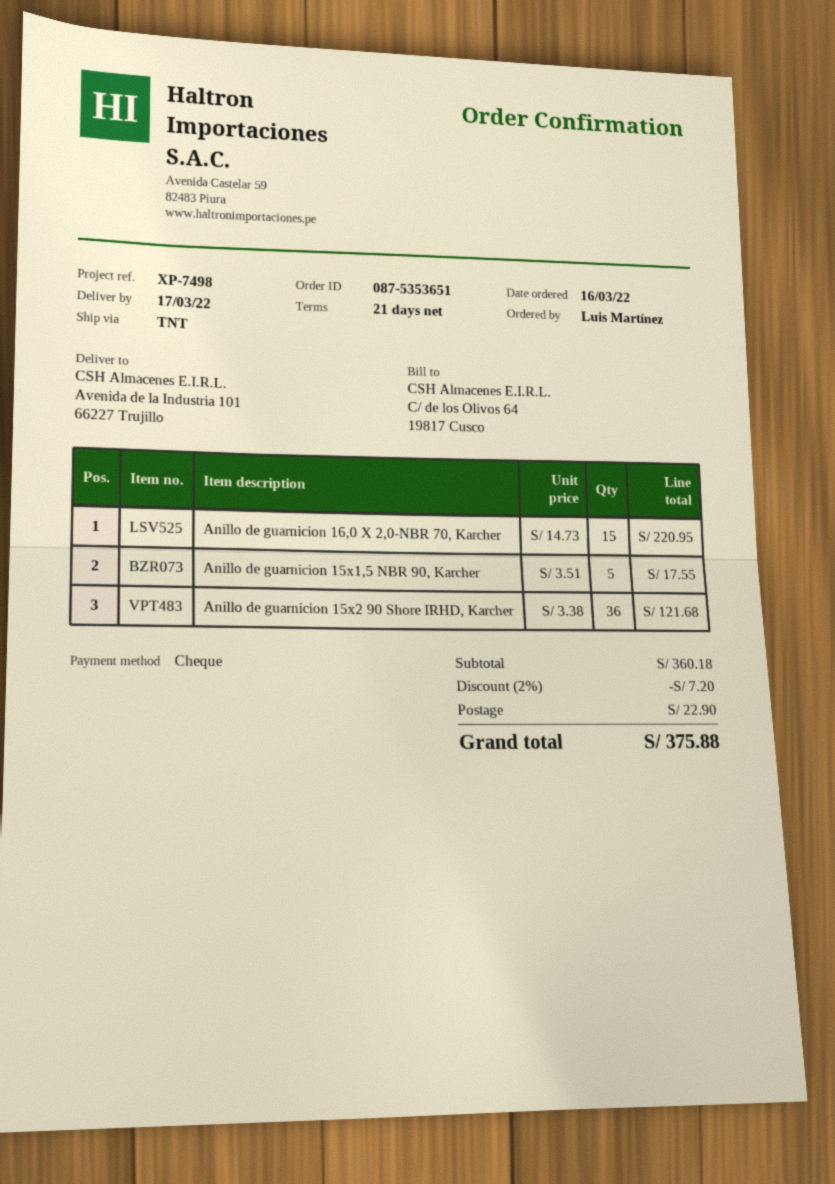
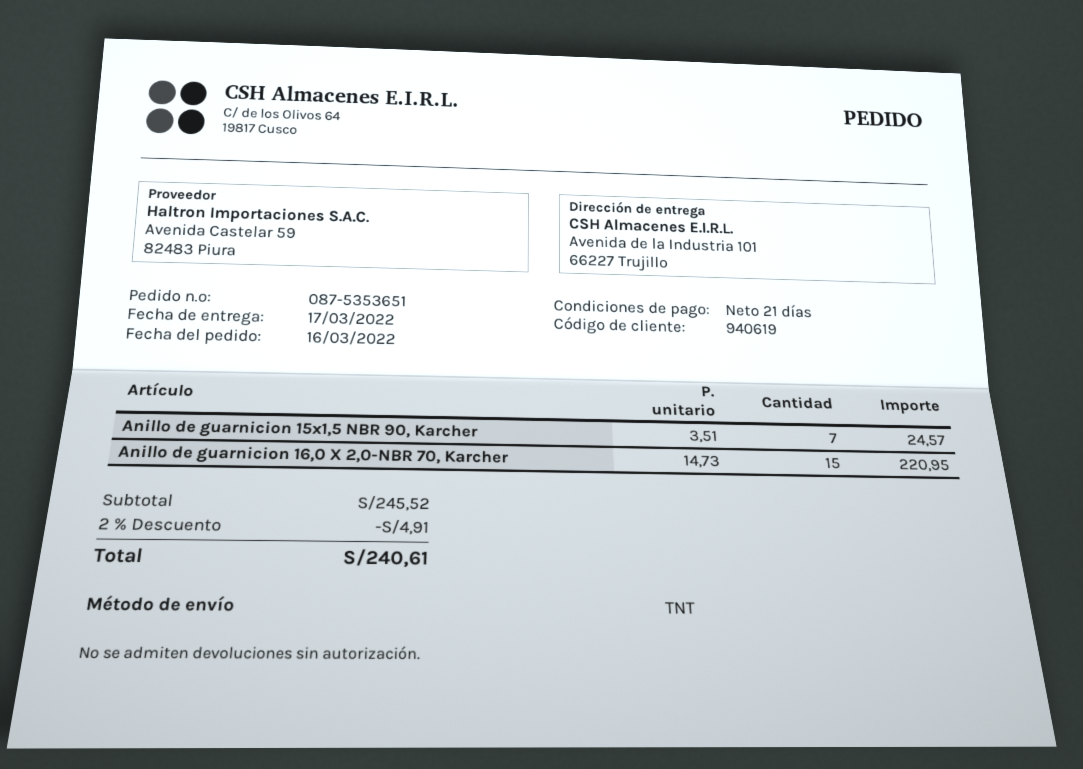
Anillo de guarnicion 15x1,5 NBR 90, Karcher: 5 x 3.51 = 17.55 -> 7 x 3.51 = 24.57
Anillo de guarnicion 15x2 90 Shore IRHD, Karcher: 36 x 3.38 = 121.68 -> none
subtotal: 360.18 -> 245.52
discount: 2% = 7.20 -> 2% = 4.91
shipping: 22.90 -> none
total: 375.88 -> 240.61

